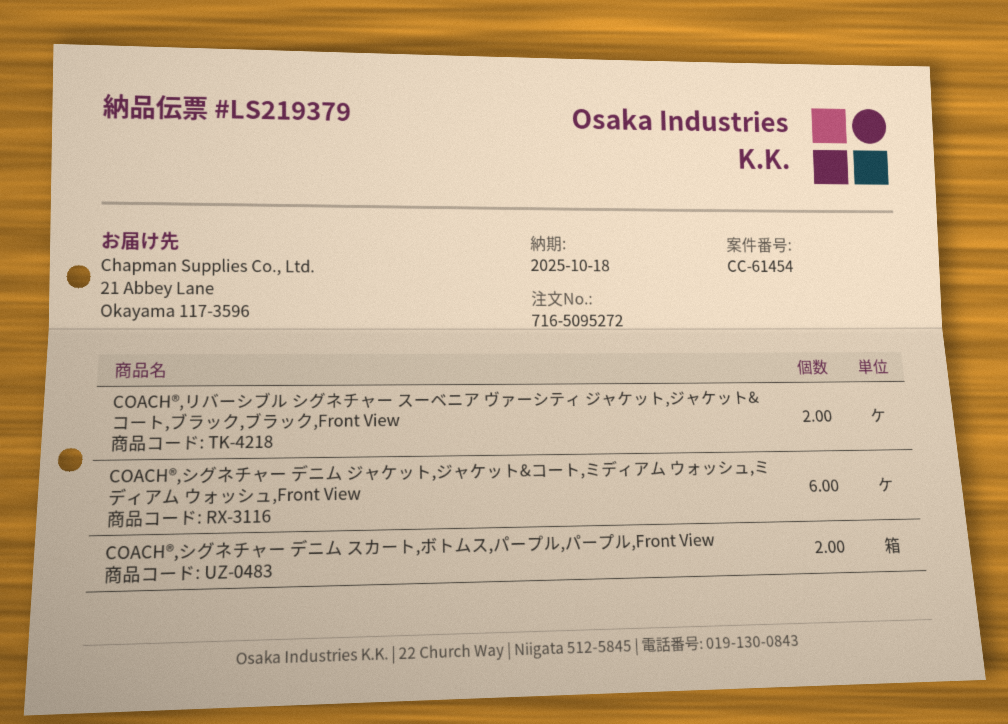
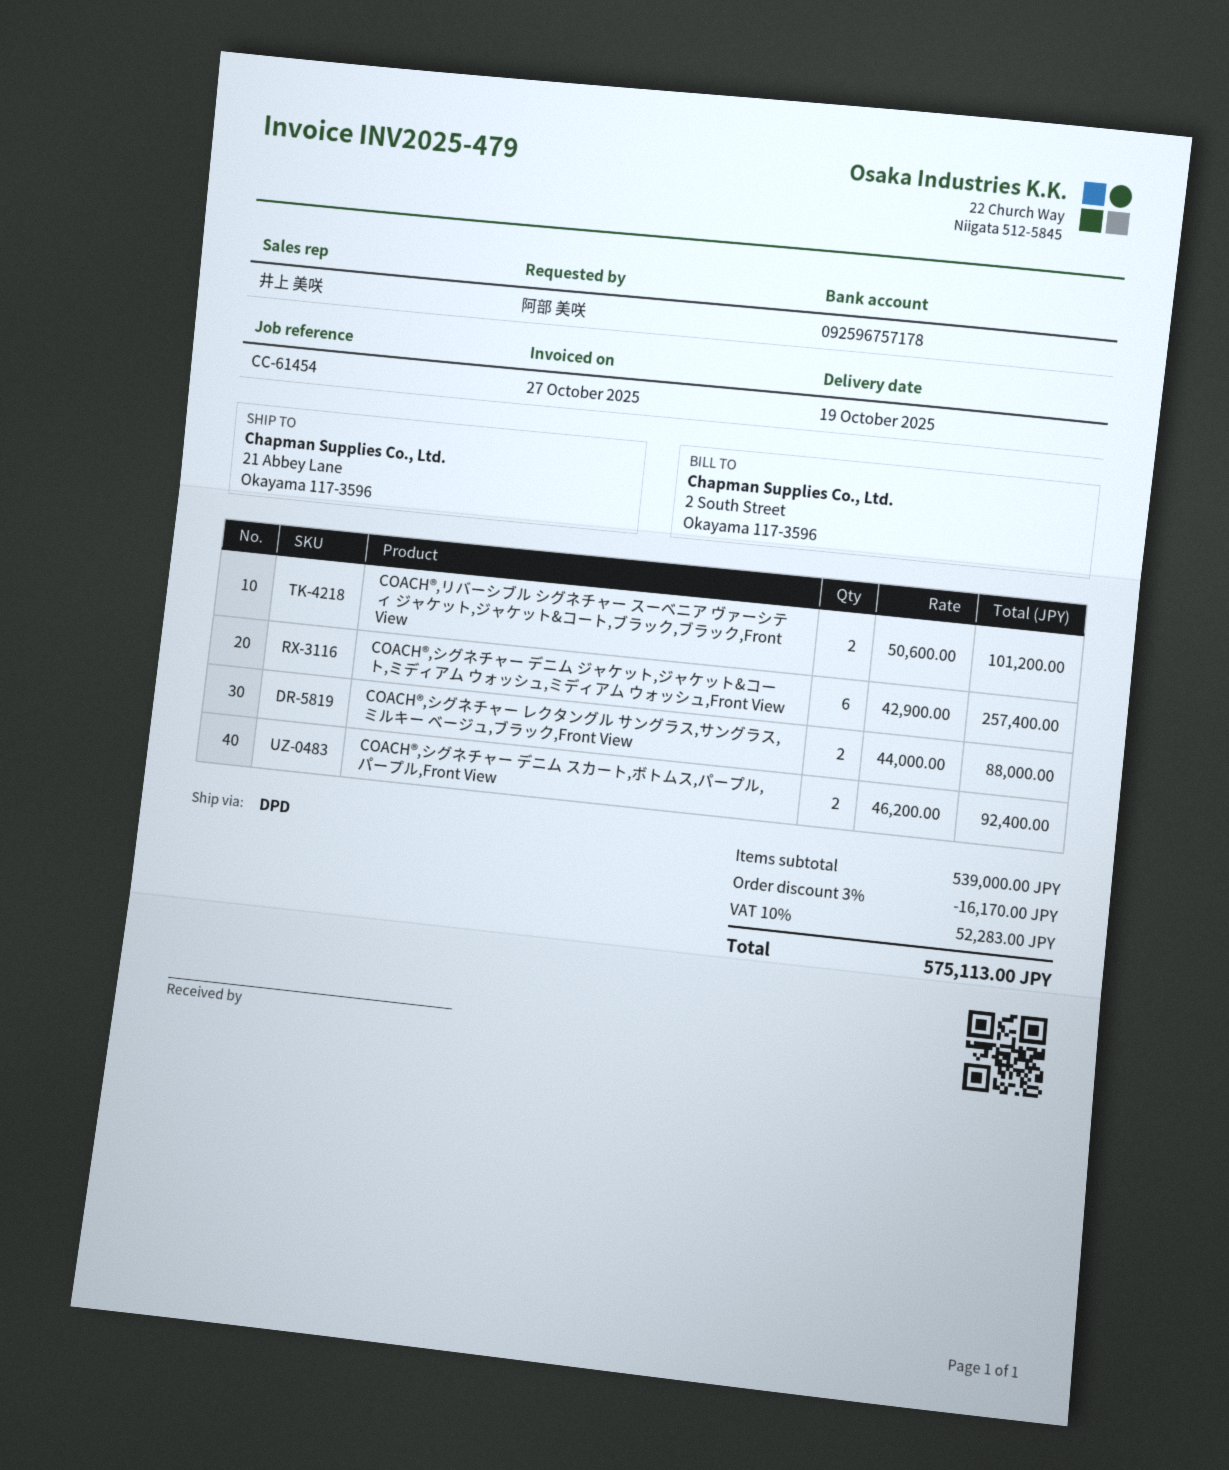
delivery date: 2025-10-18 -> 2025-10-19
COACH®,シグネチャー レクタングル サングラス,サングラス,ミルキー ベージュ,ブラック,Front View: none -> 2

